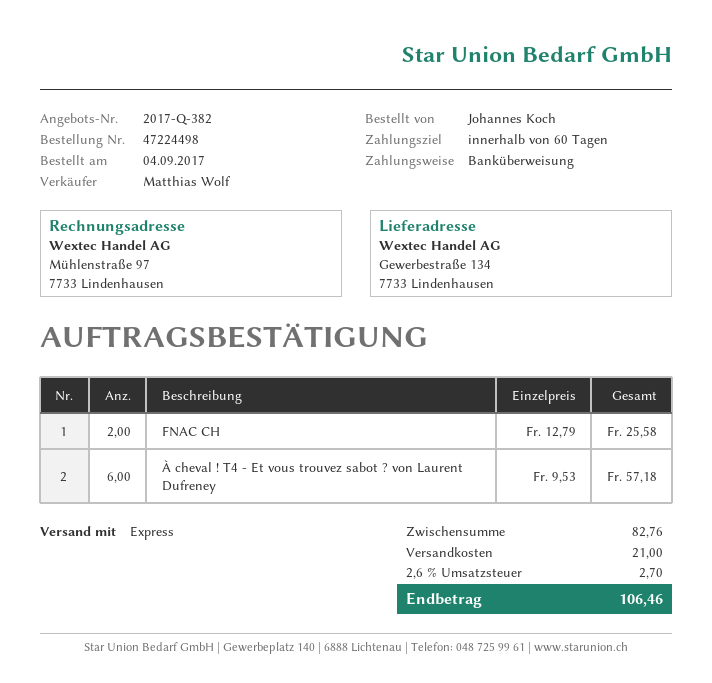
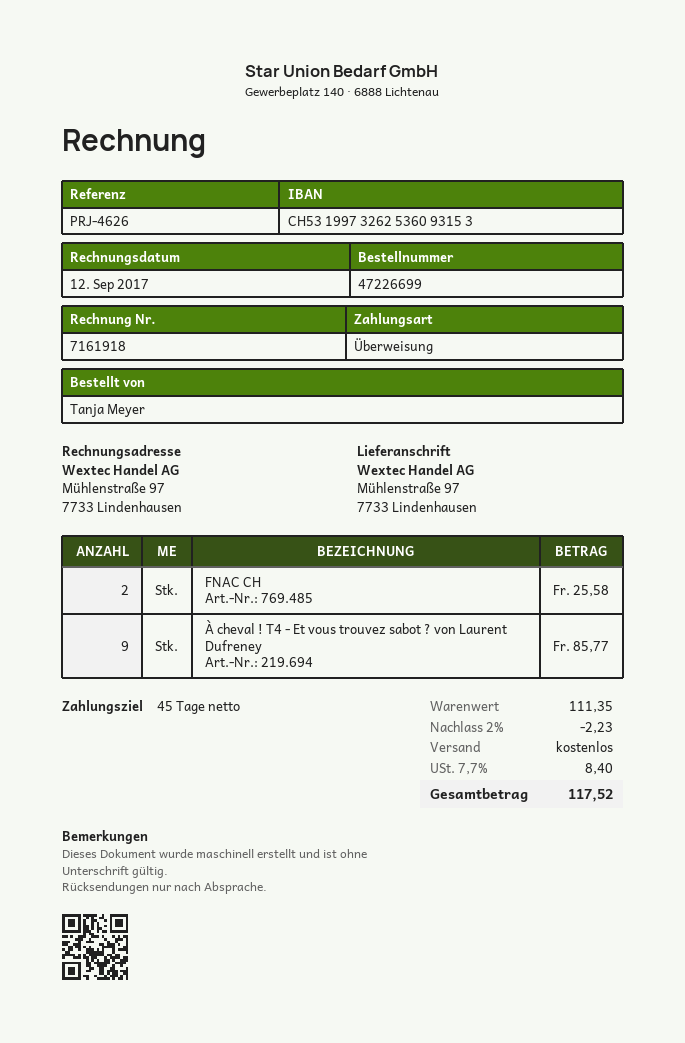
order number: 47224498 -> 47226699
payment terms: 60 days -> 45 days
ordered by: Johannes Koch -> Tanja Meyer
ship to: Gewerbestraße 134, 7733 Lindenhausen -> Mühlenstraße 97, 7733 Lindenhausen
À cheval ! T4 - Et vous trouvez sabot ? von Laurent Dufreney: 6 for 57.18 -> 9 for 85.77
subtotal: 82.76 -> 111.35
discount: none -> 2% = 2.23
shipping: 21.00 -> 0.00
tax: 2.6% = 2.70 -> 7.7% = 8.40
total: 106.46 -> 117.52

